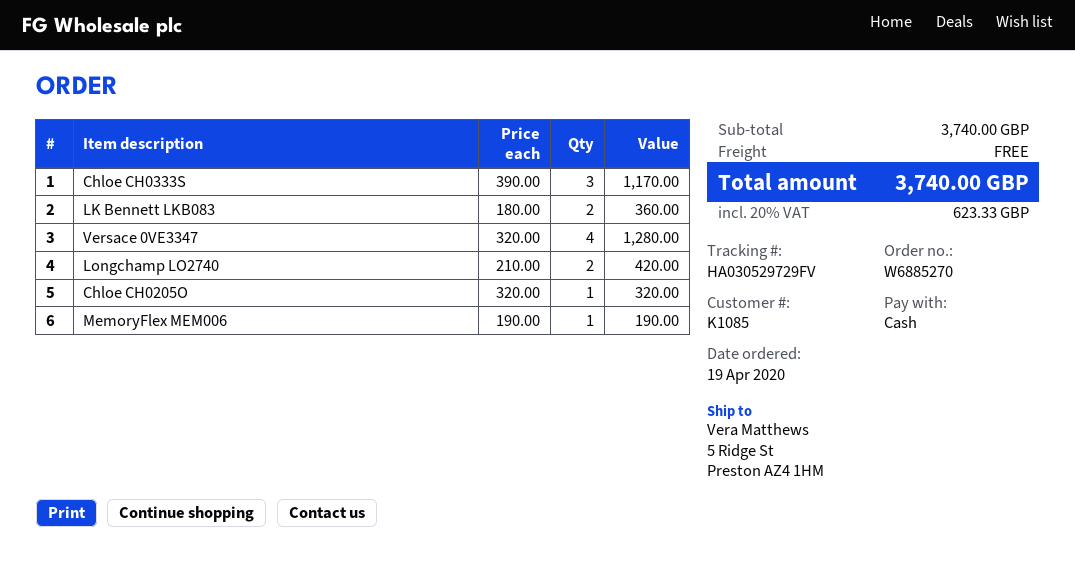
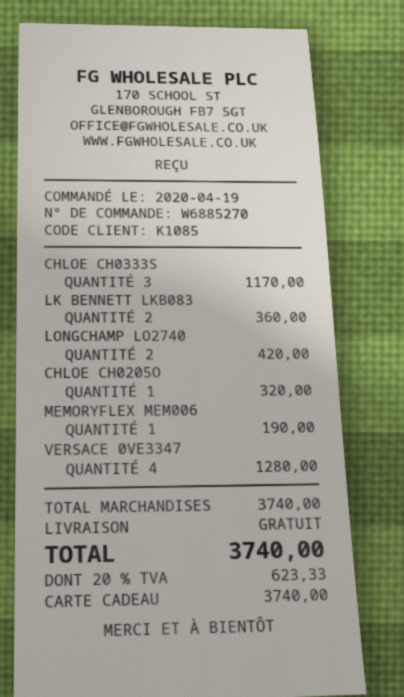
payment method: cash -> gift card

